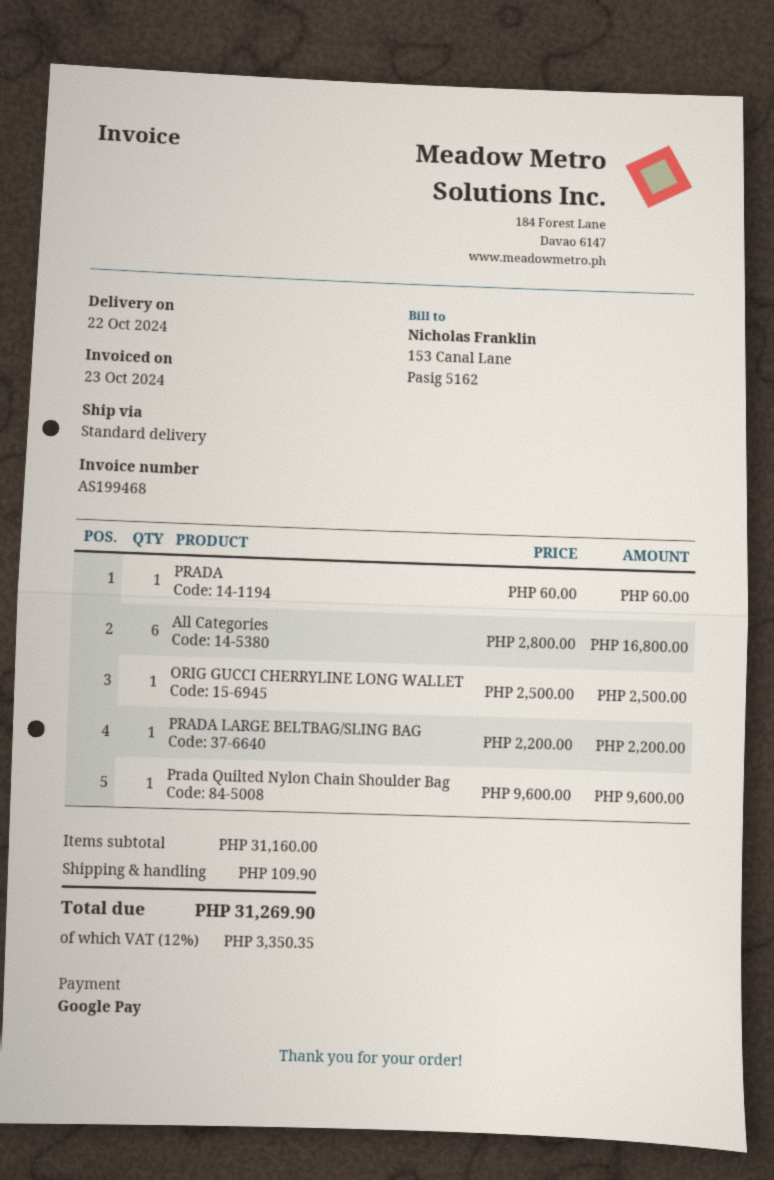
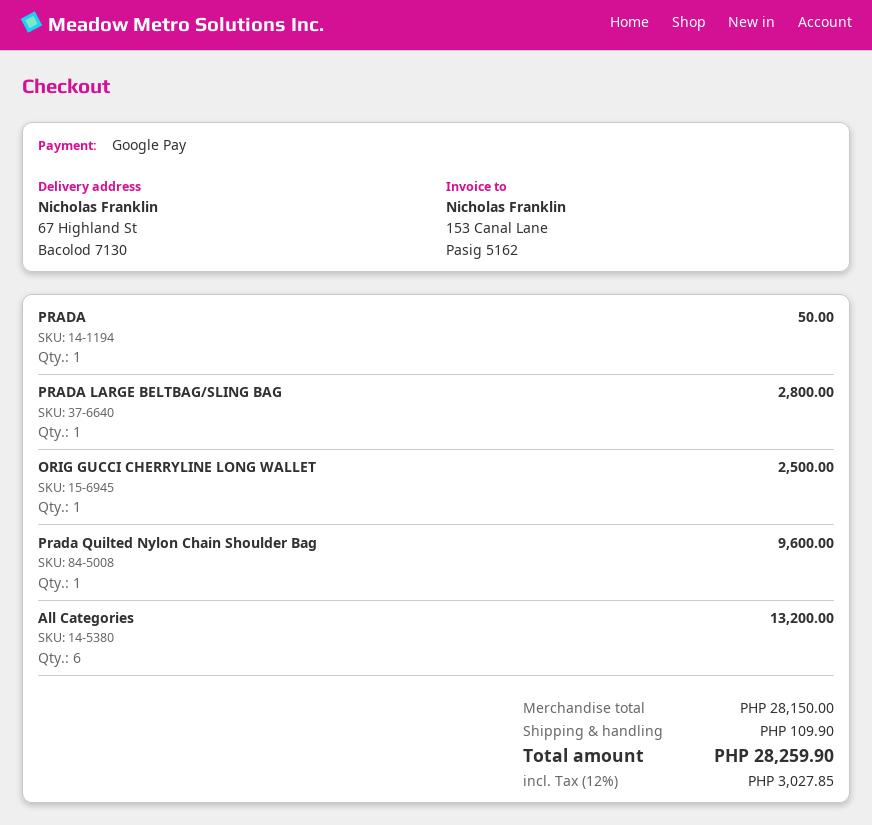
PRADA: 1 for 60.00 -> 1 for 50.00
All Categories: 6 for 16800.00 -> 6 for 13200.00
PRADA LARGE BELTBAG/SLING BAG: 1 for 2200.00 -> 1 for 2800.00
subtotal: 31160.00 -> 28150.00
tax: 12% = 3350.35 -> 12% = 3027.85
total: 31269.90 -> 28259.90

